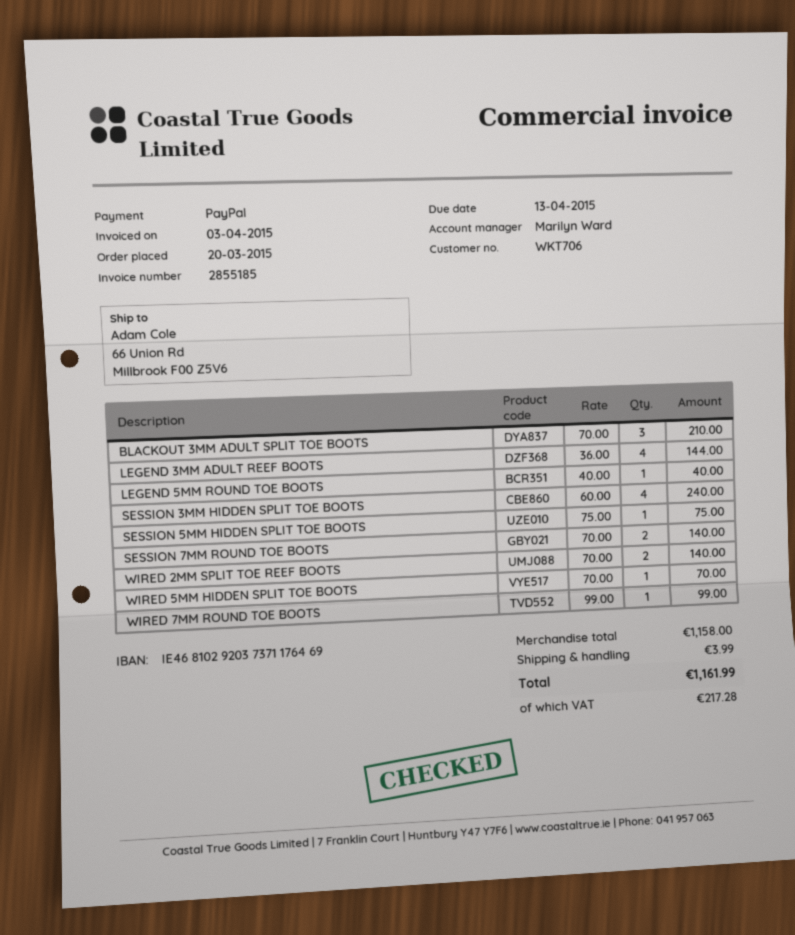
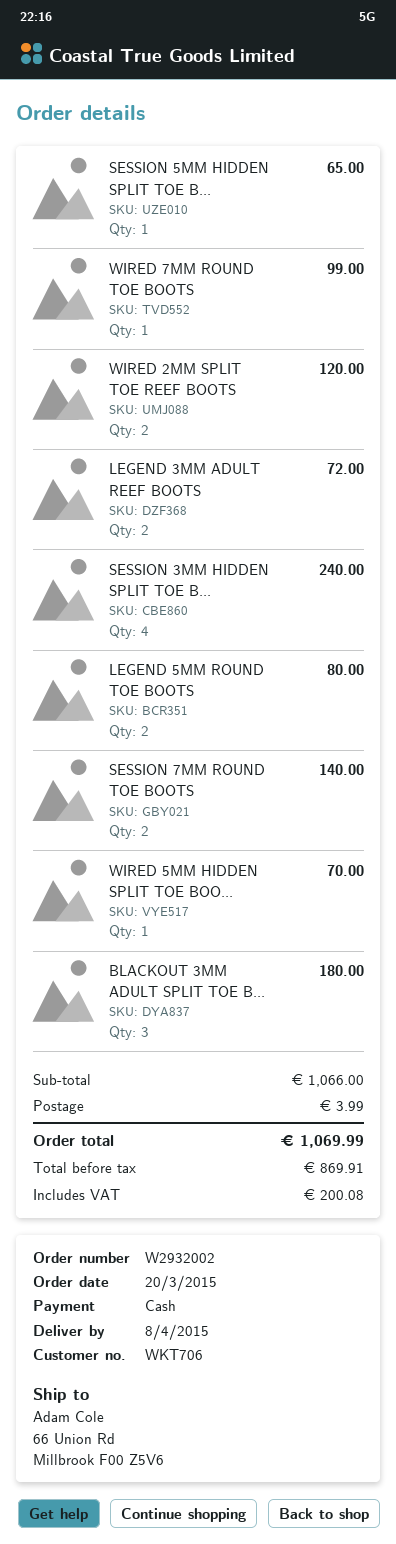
payment method: PayPal -> cash
BLACKOUT 3MM ADULT SPLIT TOE BOOTS: 3 for 210.00 -> 3 for 180.00
LEGEND 3MM ADULT REEF BOOTS: 4 for 144.00 -> 2 for 72.00
LEGEND 5MM ROUND TOE BOOTS: 1 for 40.00 -> 2 for 80.00
SESSION 5MM HIDDEN SPLIT TOE BOOTS: 1 for 75.00 -> 1 for 65.00
WIRED 2MM SPLIT TOE REEF BOOTS: 2 for 140.00 -> 2 for 120.00
subtotal: 1158.00 -> 1066.00
tax: 217.28 -> 200.08
total: 1161.99 -> 1069.99

